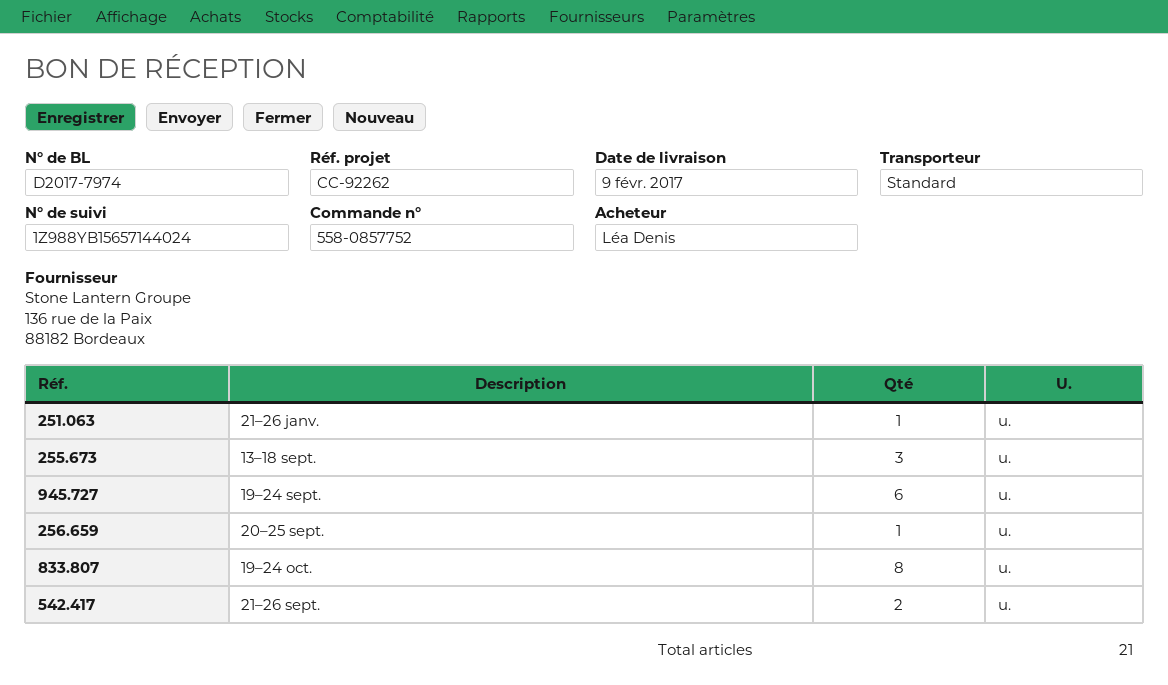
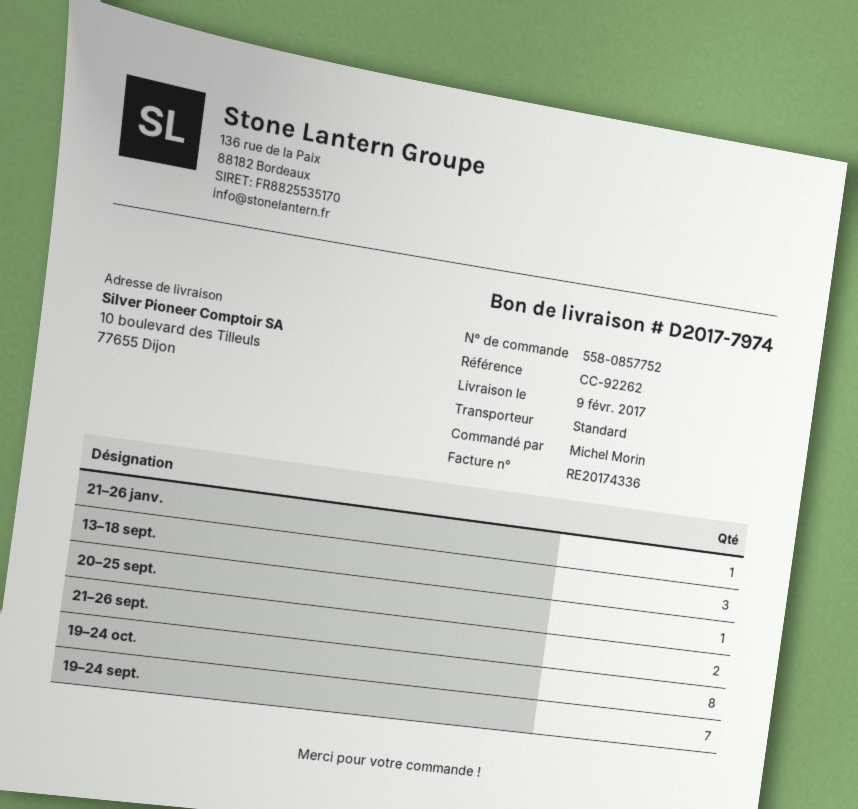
ordered by: Léa Denis -> Michel Morin
19–24 sept.: 6 -> 7

